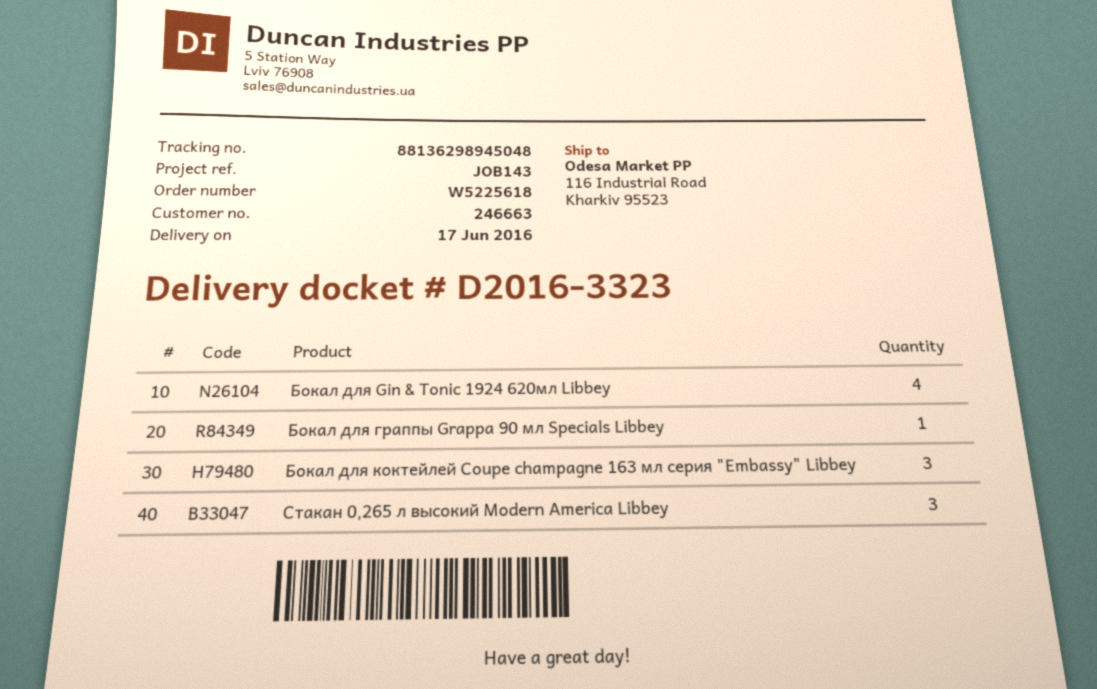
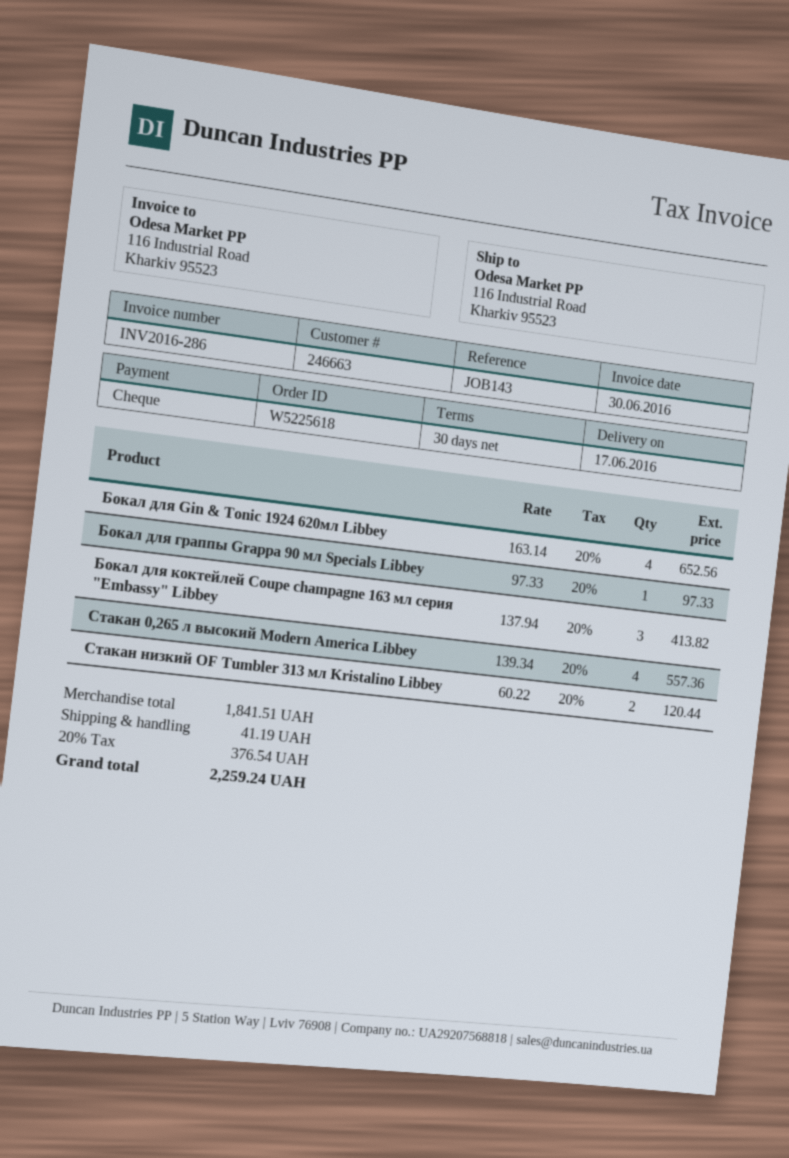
Стакан 0,265 л высокий Modern America Libbey: 3 -> 4
Стакан низкий OF Tumbler 313 мл Kristalino Libbey: none -> 2

